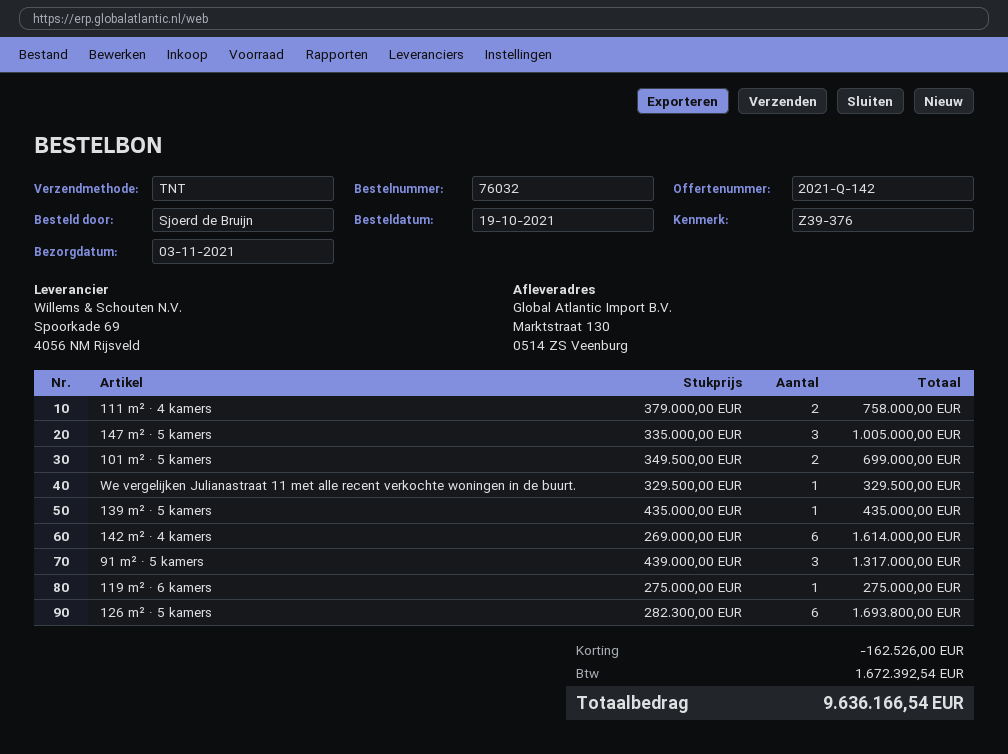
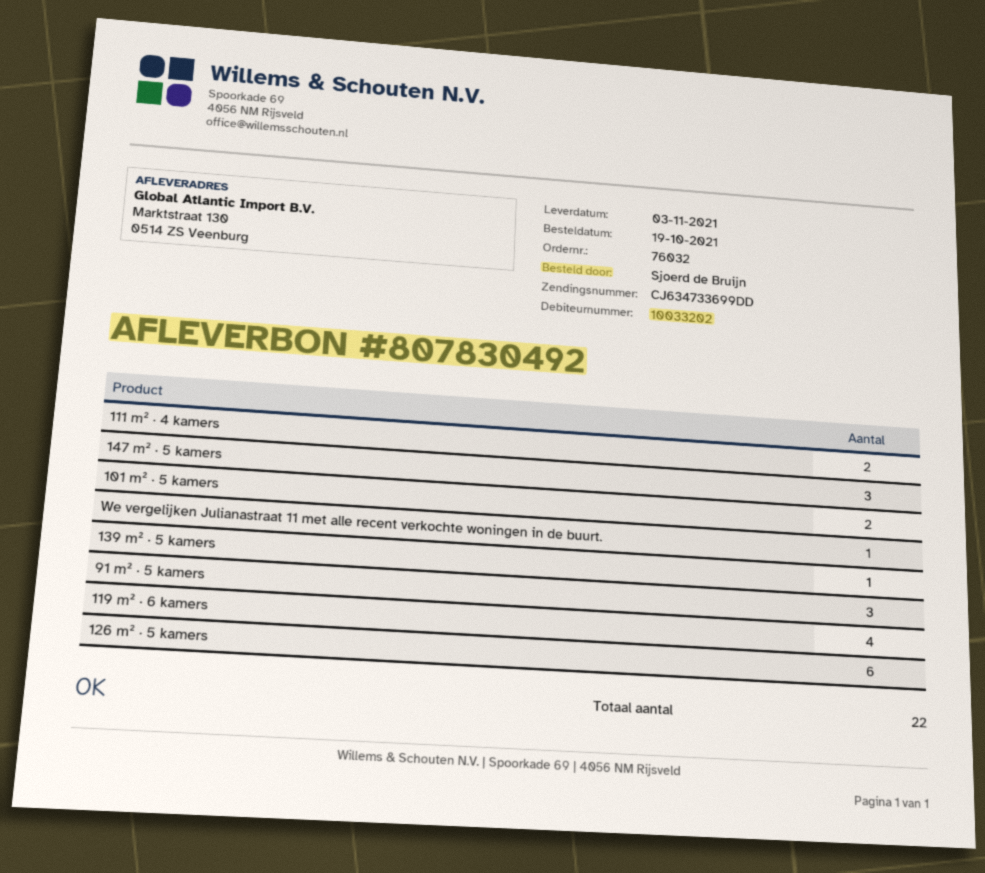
142 m² · 4 kamers: 6 -> none
119 m² · 6 kamers: 1 -> 4

